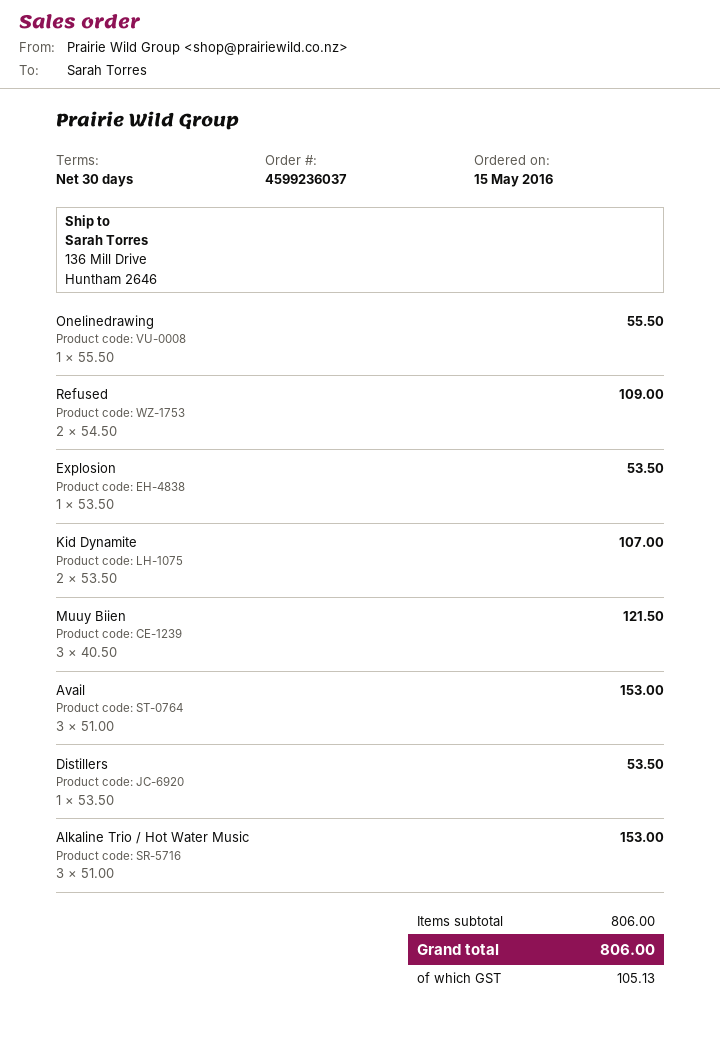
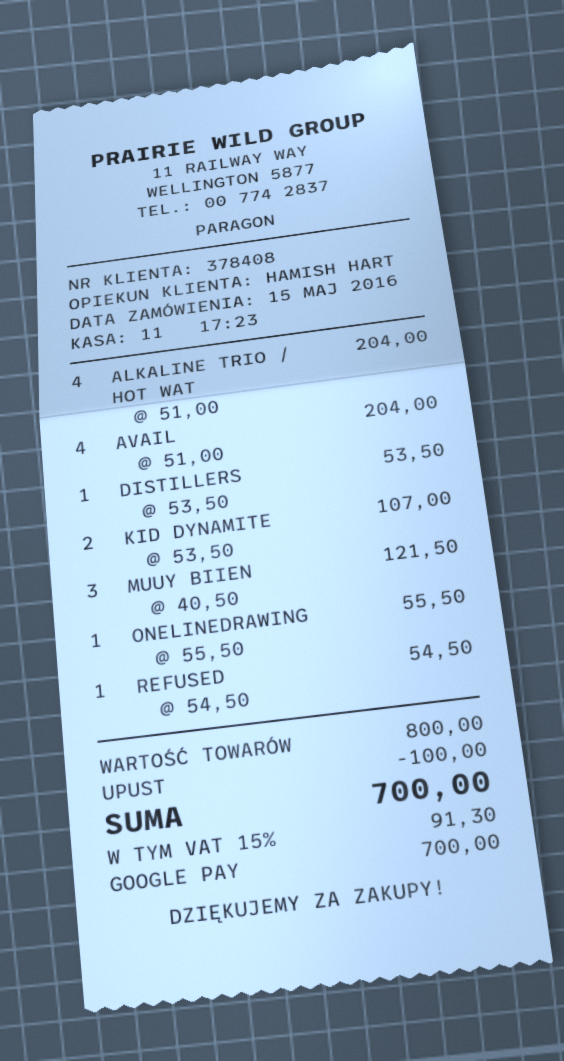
Refused: 2 x 54.50 = 109.00 -> 1 x 54.50 = 54.50
Explosion: 1 x 53.50 = 53.50 -> none
Avail: 3 x 51.00 = 153.00 -> 4 x 51.00 = 204.00
Alkaline Trio / Hot Water Music: 3 x 51.00 = 153.00 -> 4 x 51.00 = 204.00
subtotal: 806.00 -> 800.00
discount: none -> 100.00
tax: 105.13 -> 91.30
total: 806.00 -> 700.00

